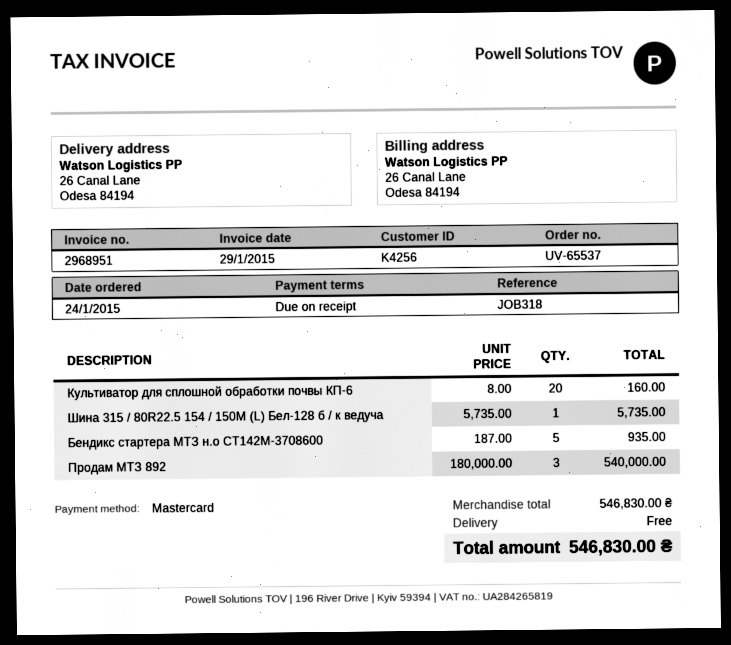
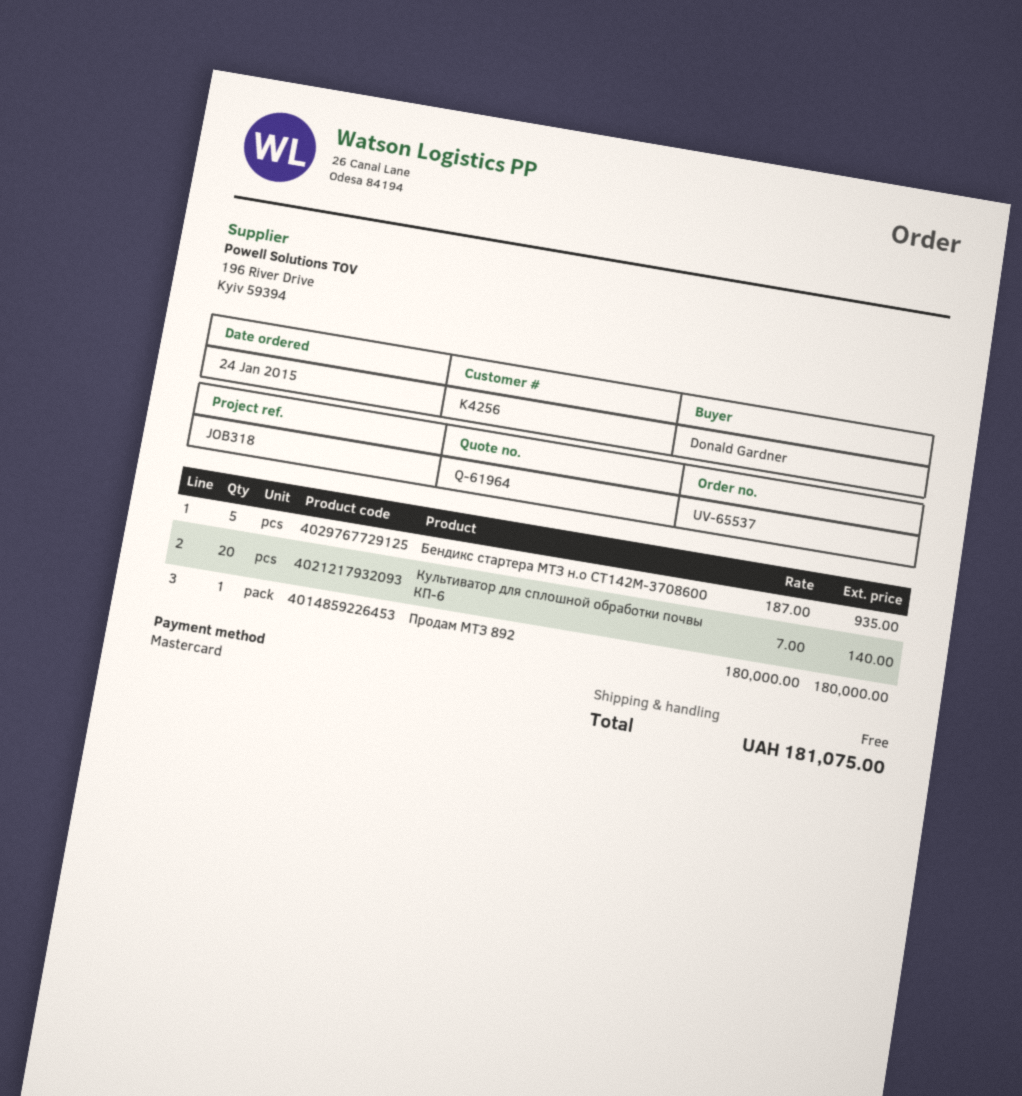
Культиватор для сплошной обработки почвы КП-6: 20 x 8.00 = 160.00 -> 20 x 7.00 = 140.00
Шина 315 / 80R22.5 154 / 150M (L) Бел-128 б / к ведуча: 1 x 5735.00 = 5735.00 -> none
Продам МТЗ 892: 3 x 180000.00 = 540000.00 -> 1 x 180000.00 = 180000.00
total: 546830.00 -> 181075.00

